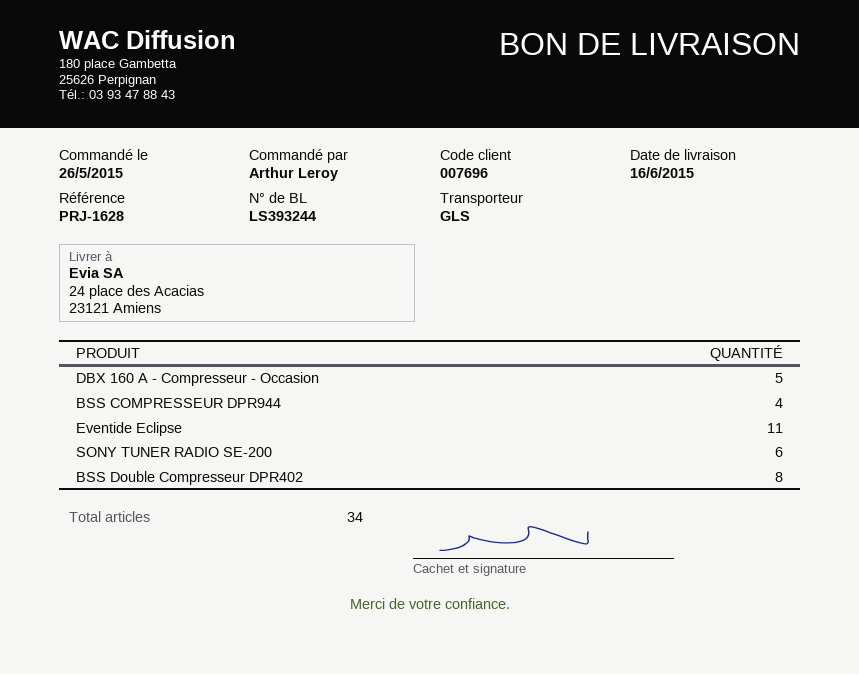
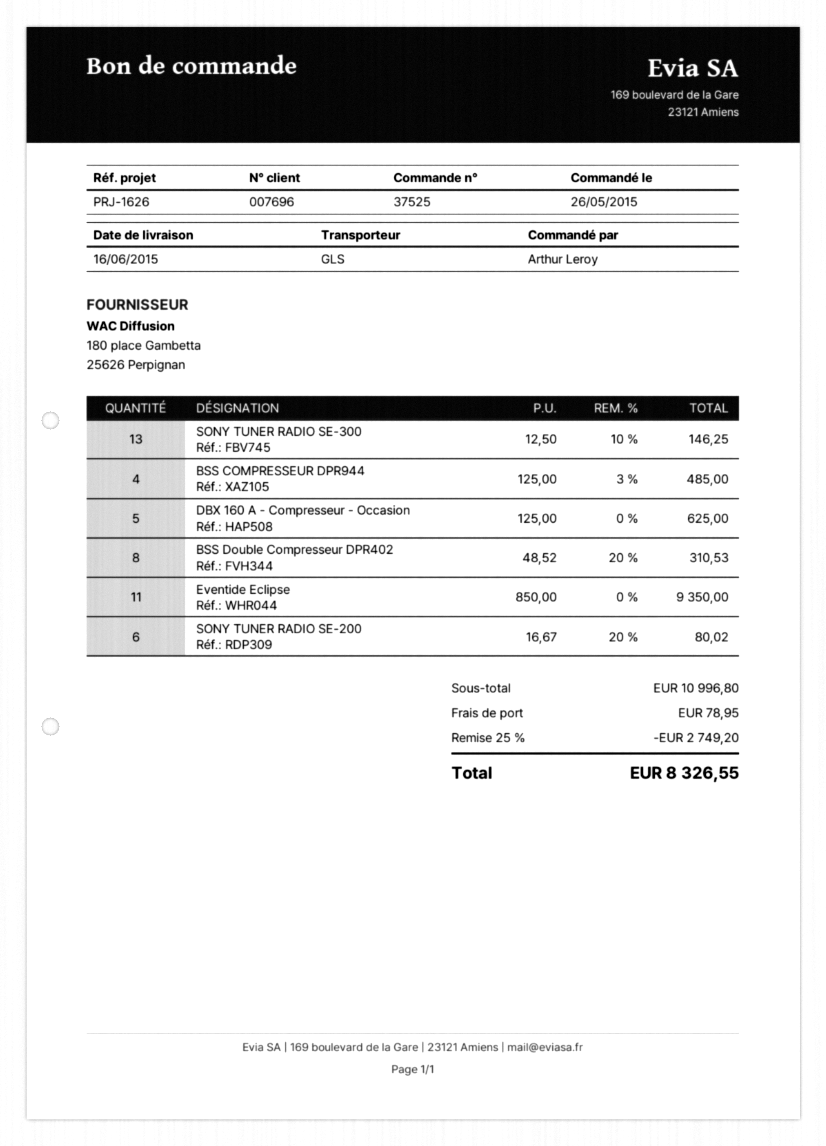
reference: PRJ-1628 -> PRJ-1626
SONY TUNER RADIO SE-300: none -> 13

